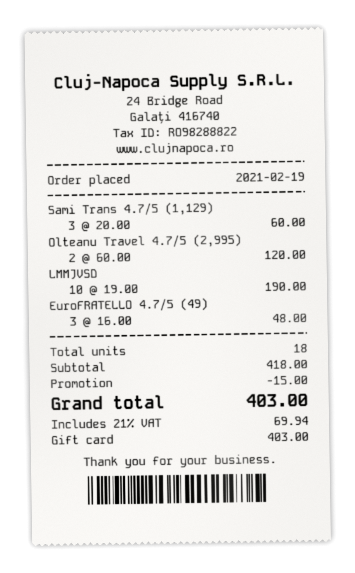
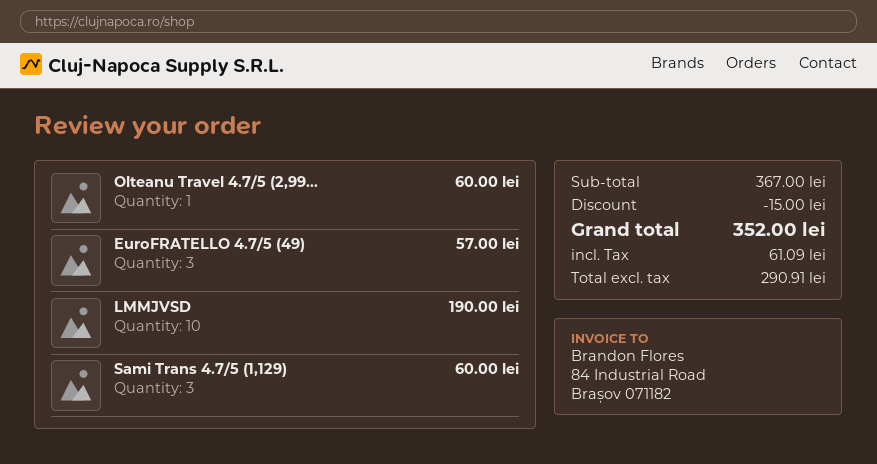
Olteanu Travel 4.7/5 (2,995): 2 for 120.00 -> 1 for 60.00
EuroFRATELLO 4.7/5 (49): 3 for 48.00 -> 3 for 57.00
subtotal: 418.00 -> 367.00
tax: 69.94 -> 61.09
total: 403.00 -> 352.00

